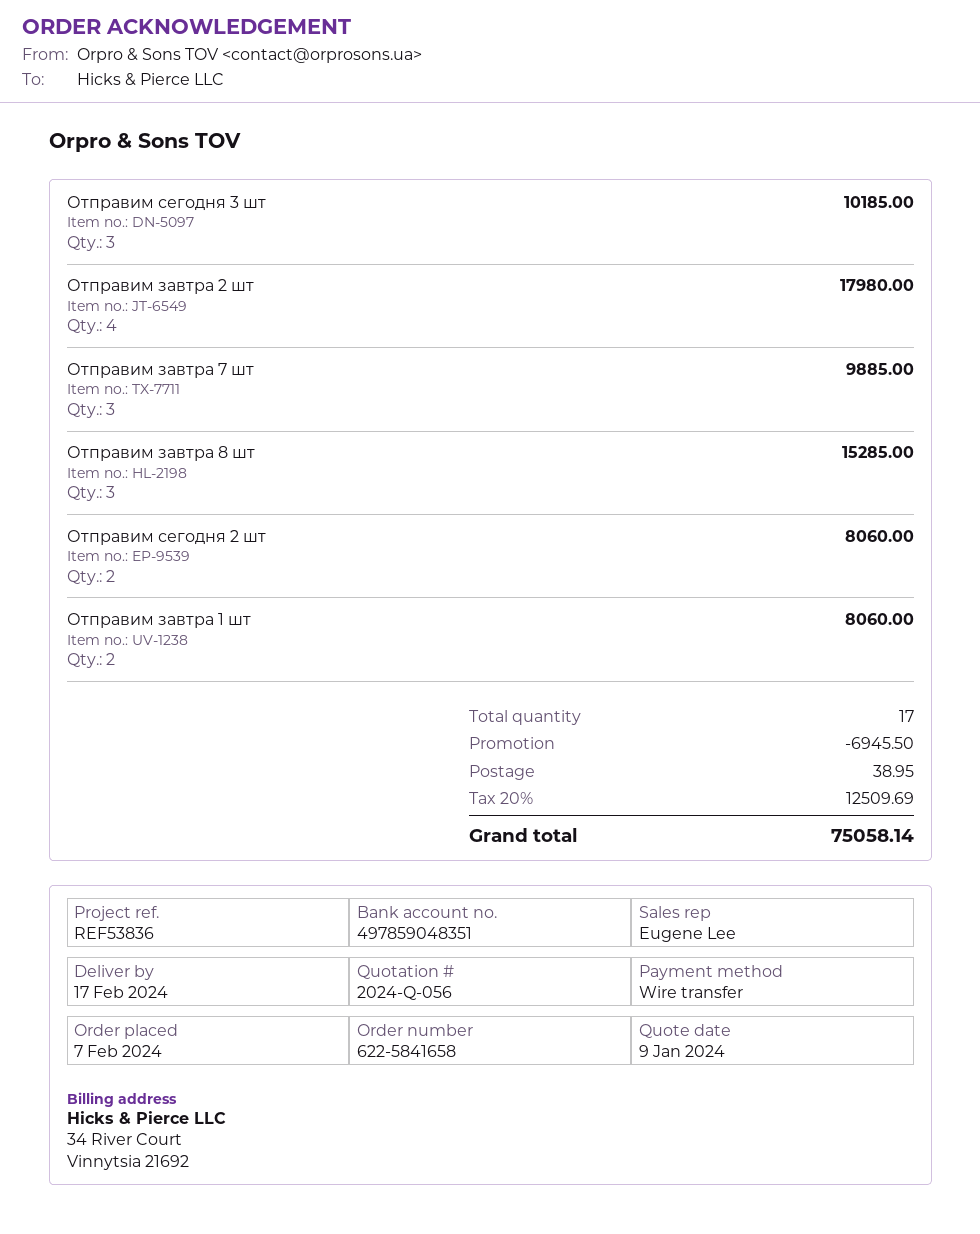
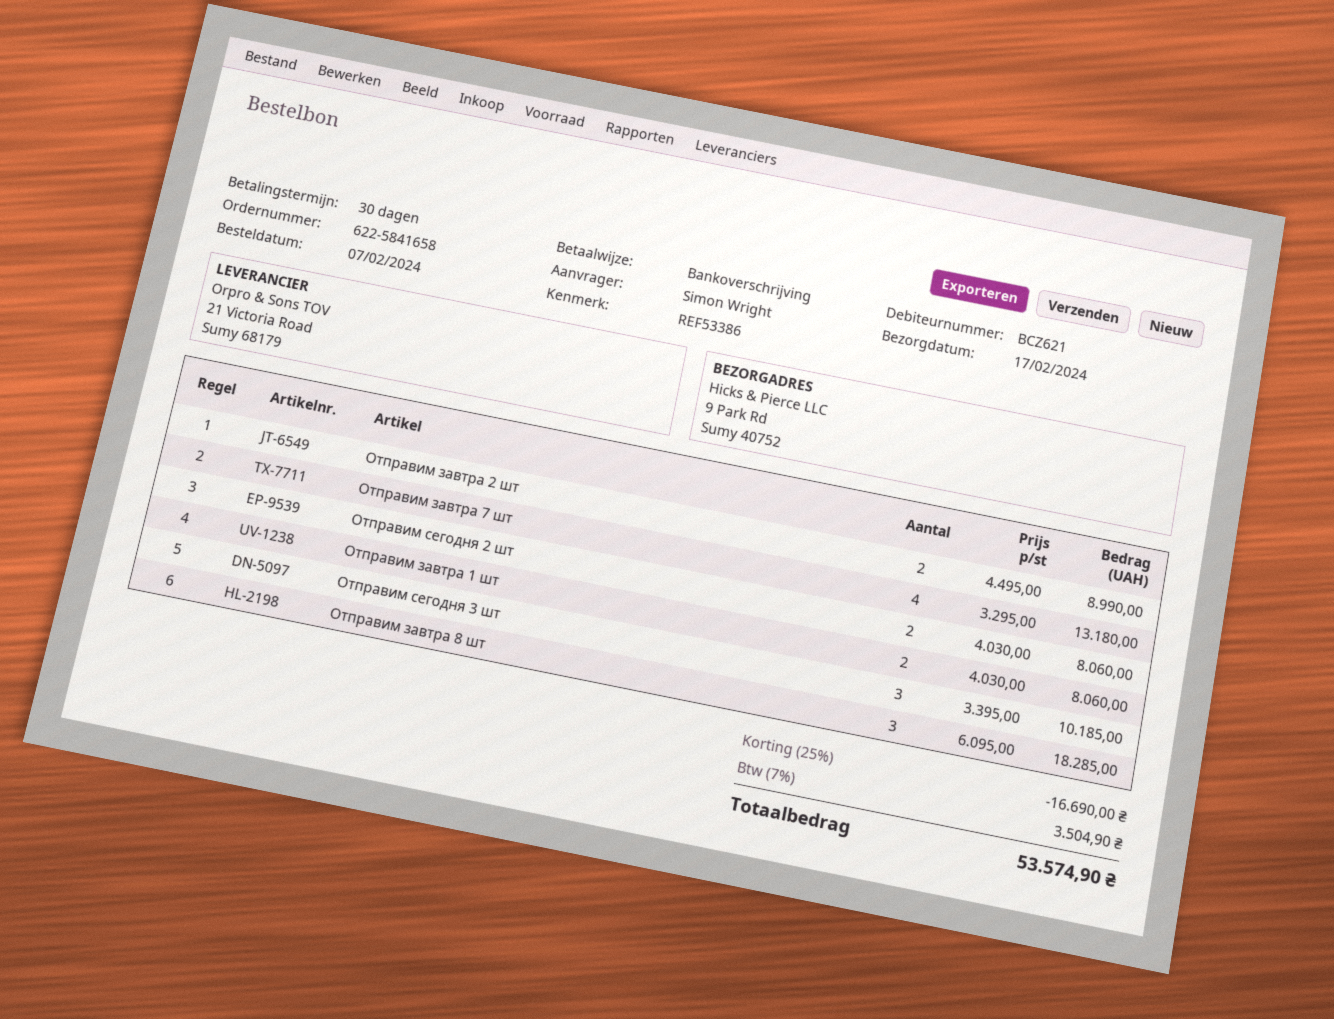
reference: REF53836 -> REF53386
Отправим завтра 2 шт: 4 for 17980.00 -> 2 for 8990.00
Отправим завтра 7 шт: 3 for 9885.00 -> 4 for 13180.00
Отправим завтра 8 шт: 3 for 15285.00 -> 3 for 18285.00
discount: 6945.50 -> 16690.00
shipping: 38.95 -> none
tax: 20% = 12509.69 -> 7% = 3504.90
total: 75058.14 -> 53574.90

